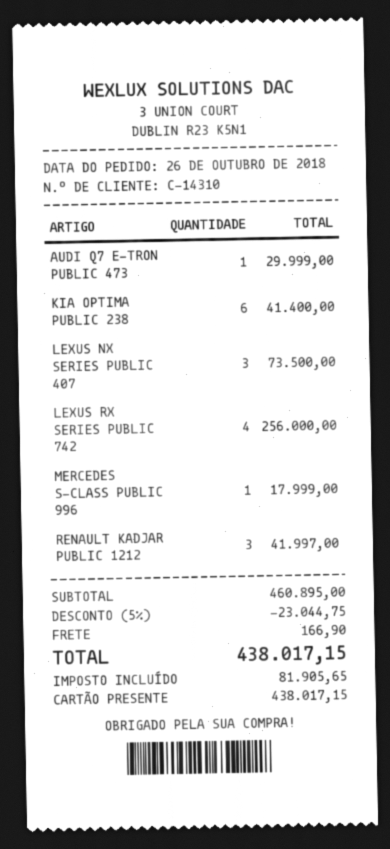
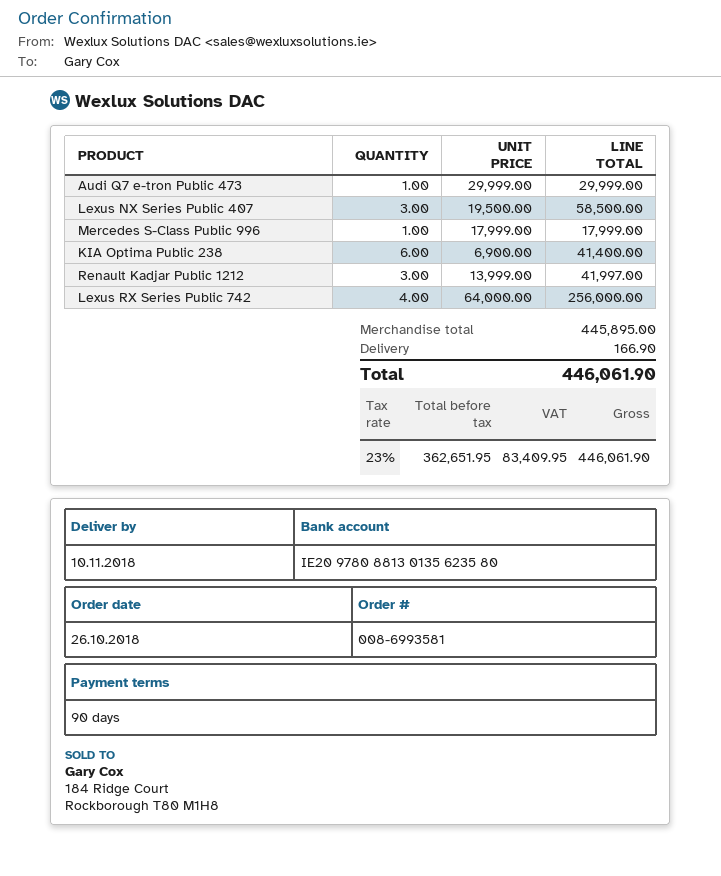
LEXUS NX SERIES PUBLIC 407: 3 for 73500.00 -> 3 for 58500.00
subtotal: 460895.00 -> 445895.00
discount: 5% = 23044.75 -> none
tax: 81905.65 -> 83409.95
total: 438017.15 -> 446061.90

